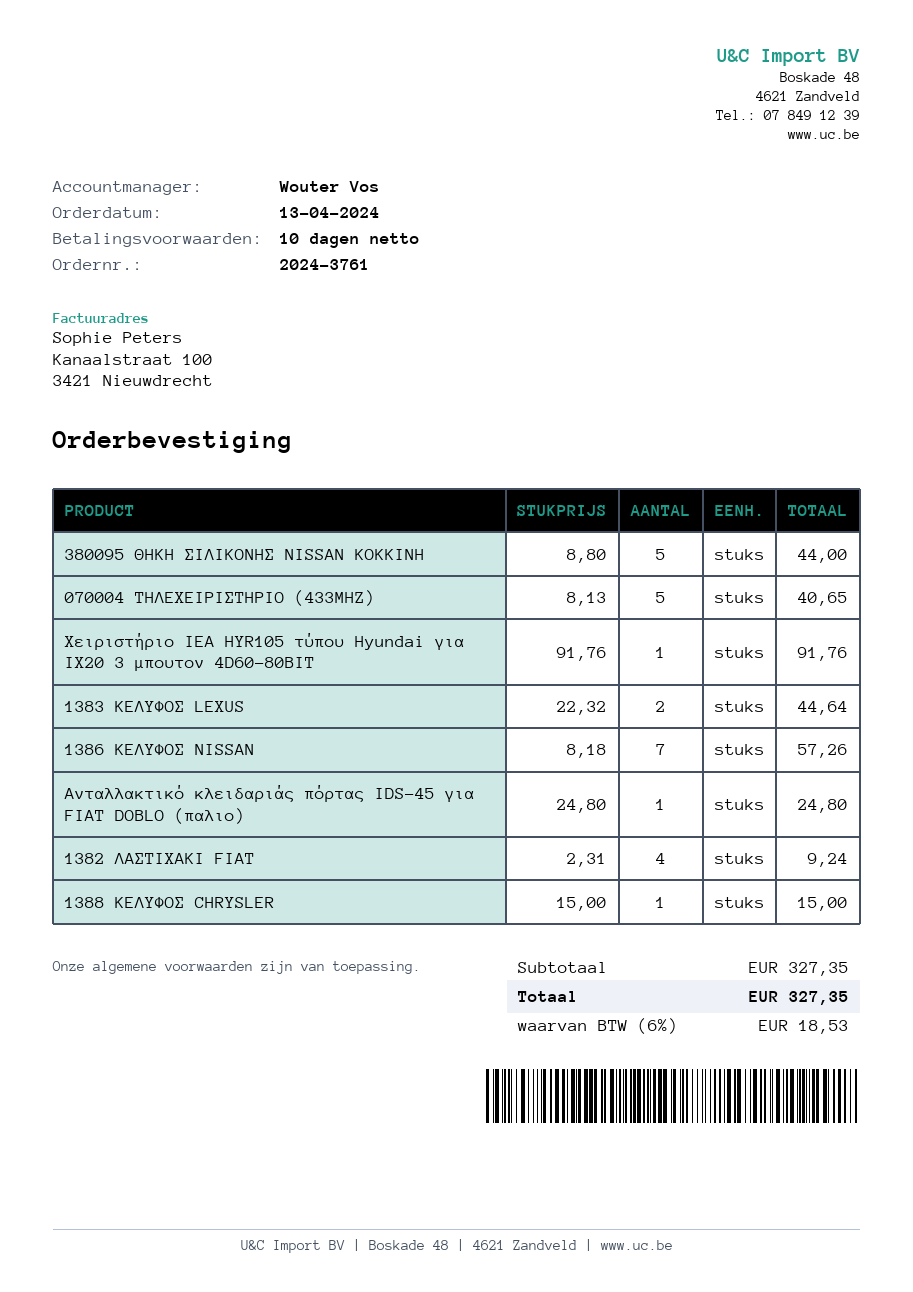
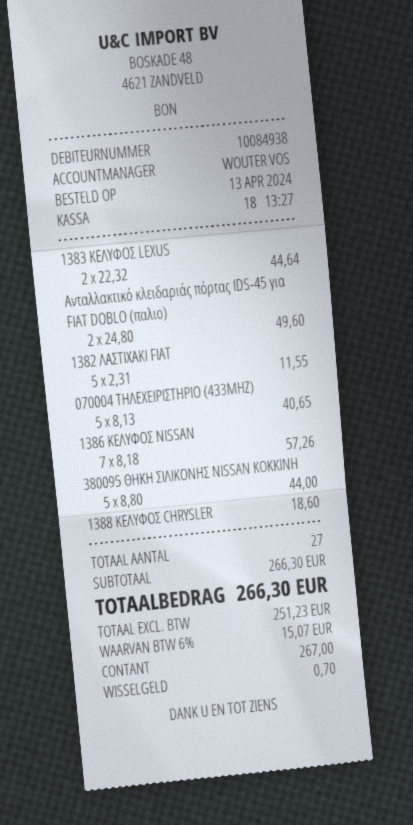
Χειριστήριο IEA HYR105 τύπου Hyundai για IX20 3 μπουτον 4D60-80BIT: 1 x 91.76 = 91.76 -> none
Ανταλλακτικό κλειδαριάς πόρτας IDS-45 για FIAT DOBLO (παλιο): 1 x 24.80 = 24.80 -> 2 x 24.80 = 49.60
1382 ΛΑΣΤΙΧΑΚΙ FIAT: 4 x 2.31 = 9.24 -> 5 x 2.31 = 11.55
1388 ΚΕΛΥΦΟΣ CHRYSLER: 1 x 15.00 = 15.00 -> 1 x 18.60 = 18.60
subtotal: 327.35 -> 266.30
tax: 6% = 18.53 -> 6% = 15.07
total: 327.35 -> 266.30

